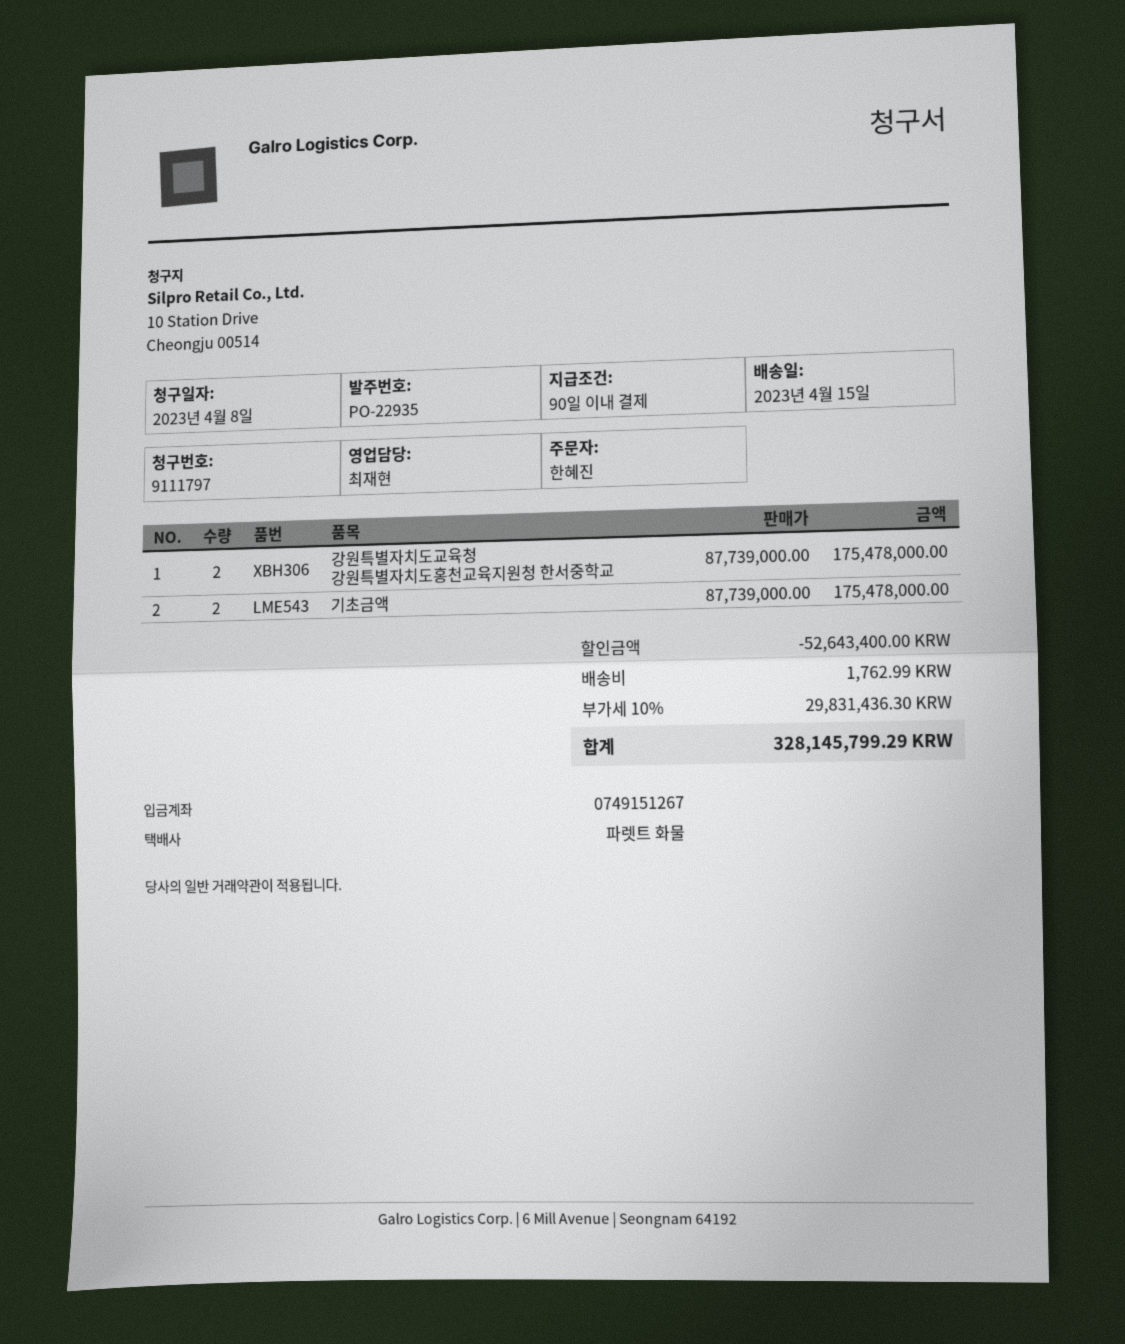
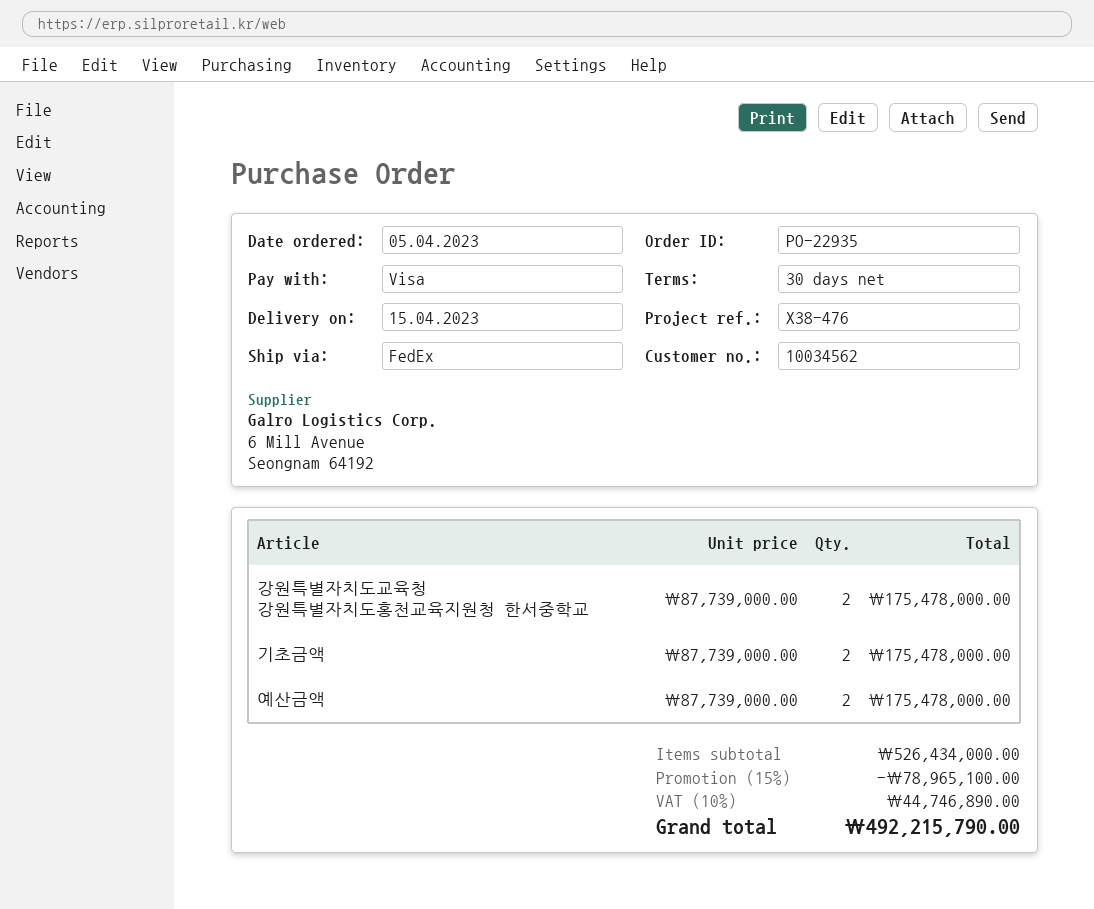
payment terms: 90 days -> 30 days
shipping method: pallet freight -> FedEx
예산금액: none -> 2 x 87739000.00 = 175478000.00
discount: 52643400.00 -> 78965100.00
shipping: 1762.99 -> none
tax: 10% = 29831436.30 -> 10% = 44746890.00
total: 328145799.29 -> 492215790.00

